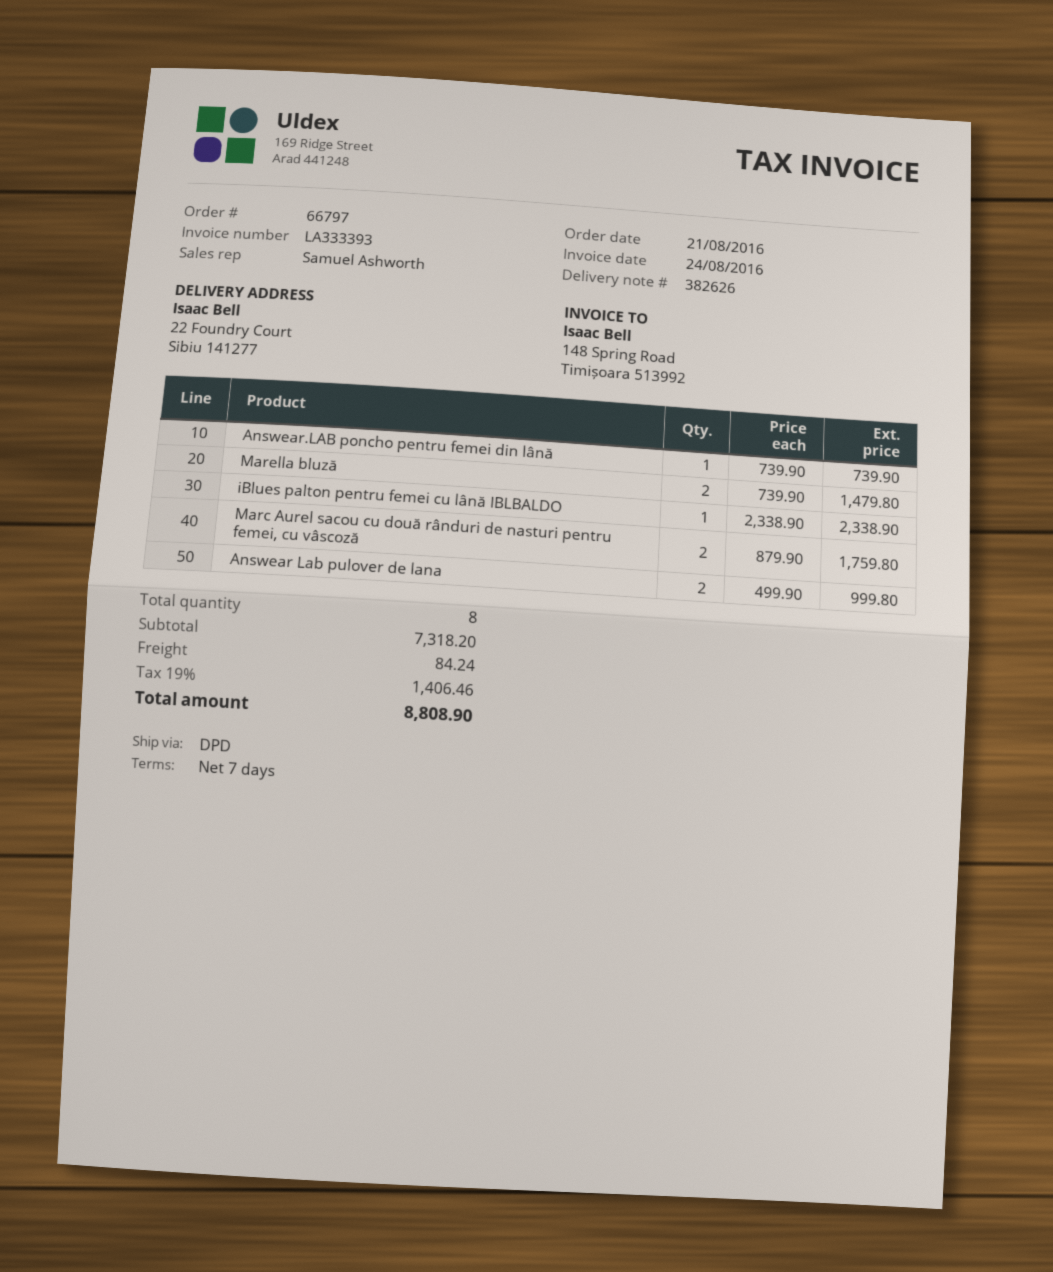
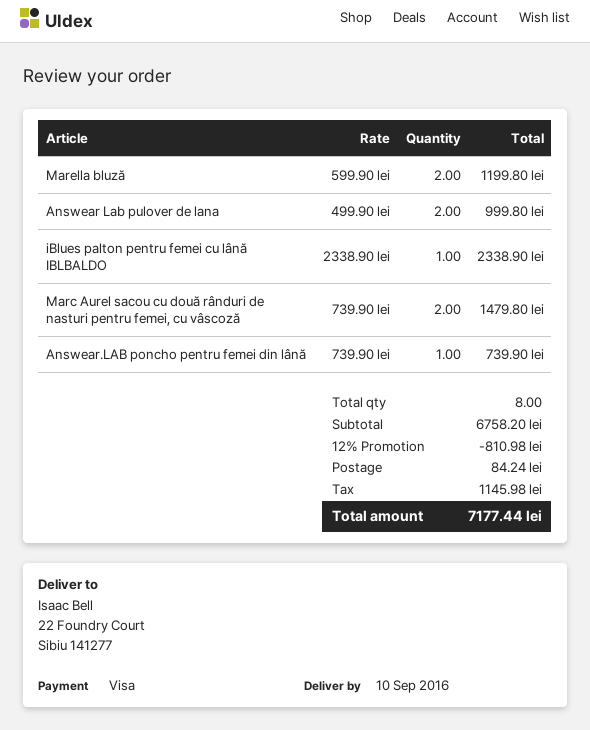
Marella bluză: 2 x 739.90 = 1479.80 -> 2 x 599.90 = 1199.80
Marc Aurel sacou cu două rânduri de nasturi pentru femei, cu vâscoză: 2 x 879.90 = 1759.80 -> 2 x 739.90 = 1479.80
subtotal: 7318.20 -> 6758.20
discount: none -> 12% = 810.98
tax: 1406.46 -> 1145.98
total: 8808.90 -> 7177.44

